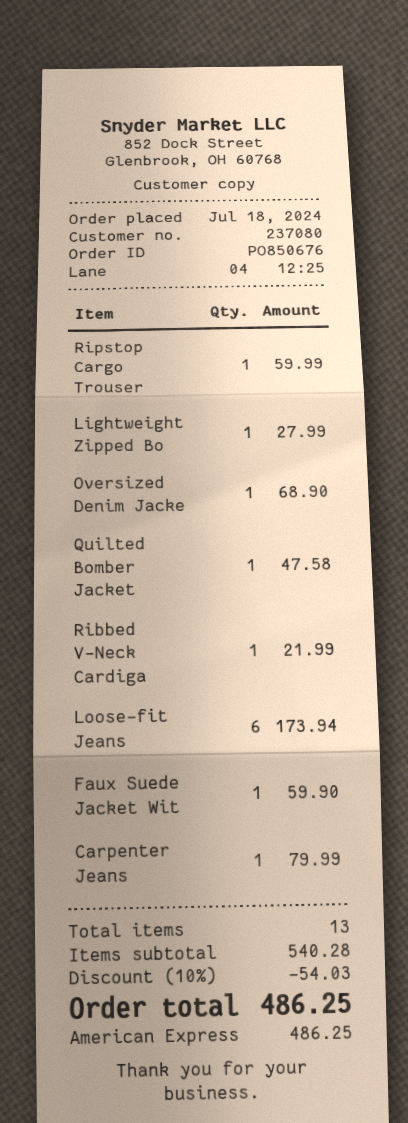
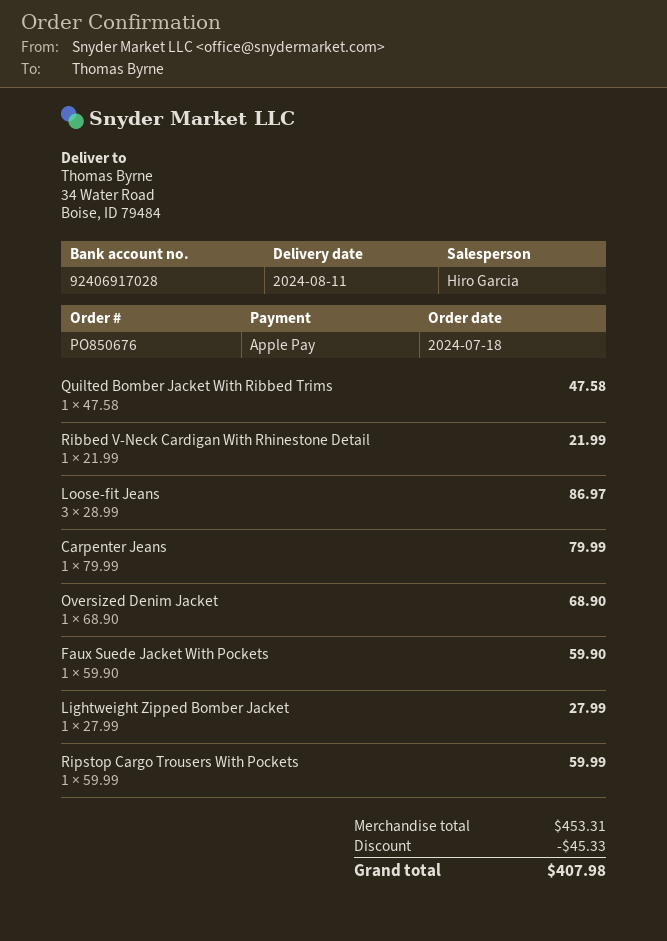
payment method: American Express -> Apple Pay
Loose-fit Jeans: 6 for 173.94 -> 3 for 86.97
subtotal: 540.28 -> 453.31
discount: 54.03 -> 45.33
total: 486.25 -> 407.98

